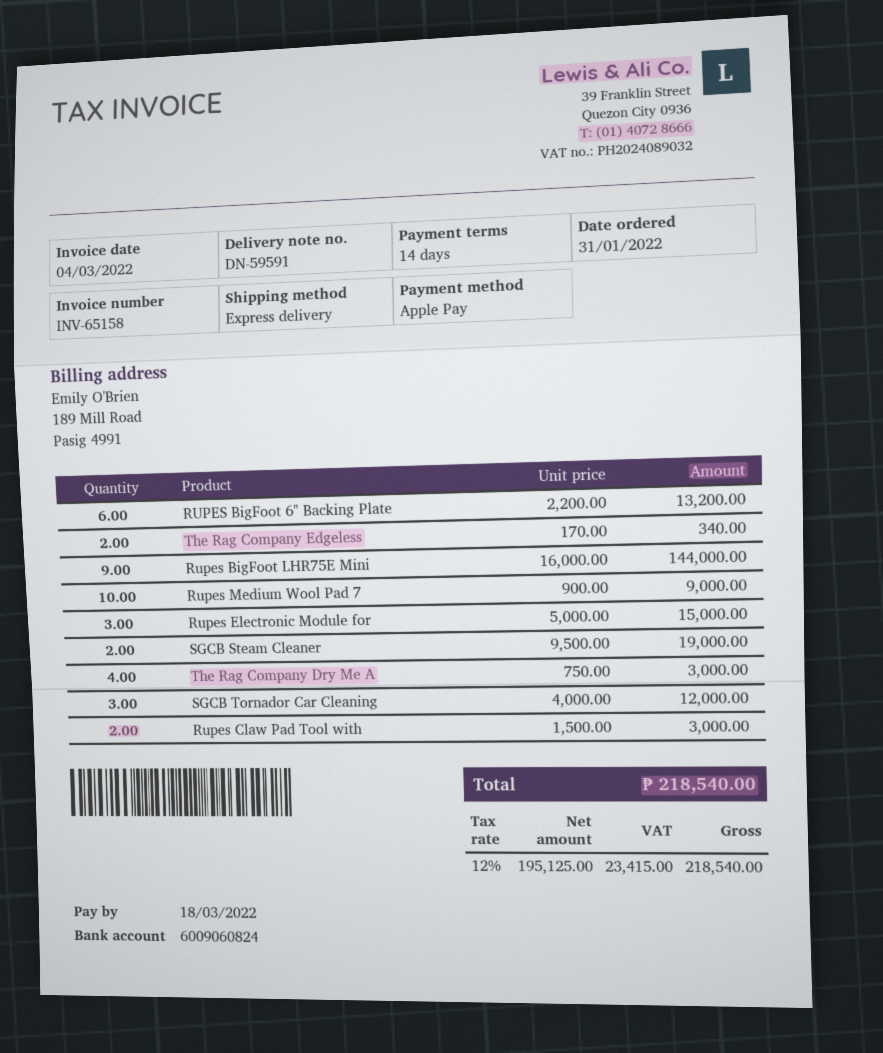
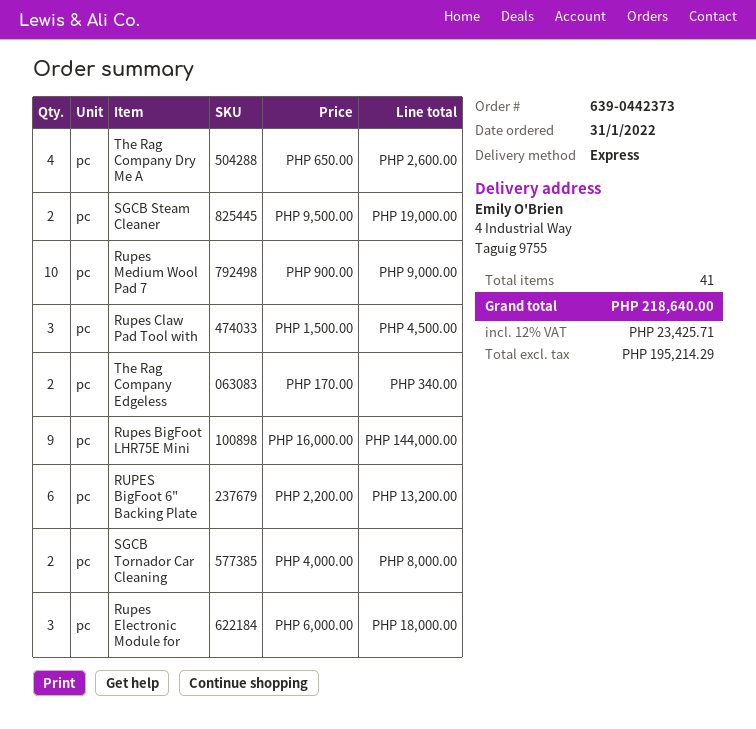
Rupes Electronic Module for: 3 x 5000.00 = 15000.00 -> 3 x 6000.00 = 18000.00
The Rag Company Dry Me A: 4 x 750.00 = 3000.00 -> 4 x 650.00 = 2600.00
SGCB Tornador Car Cleaning: 3 x 4000.00 = 12000.00 -> 2 x 4000.00 = 8000.00
Rupes Claw Pad Tool with: 2 x 1500.00 = 3000.00 -> 3 x 1500.00 = 4500.00
net: 195125.00 -> 195214.29
tax: 12% = 23415.00 -> 12% = 23425.71
total: 218540.00 -> 218640.00

